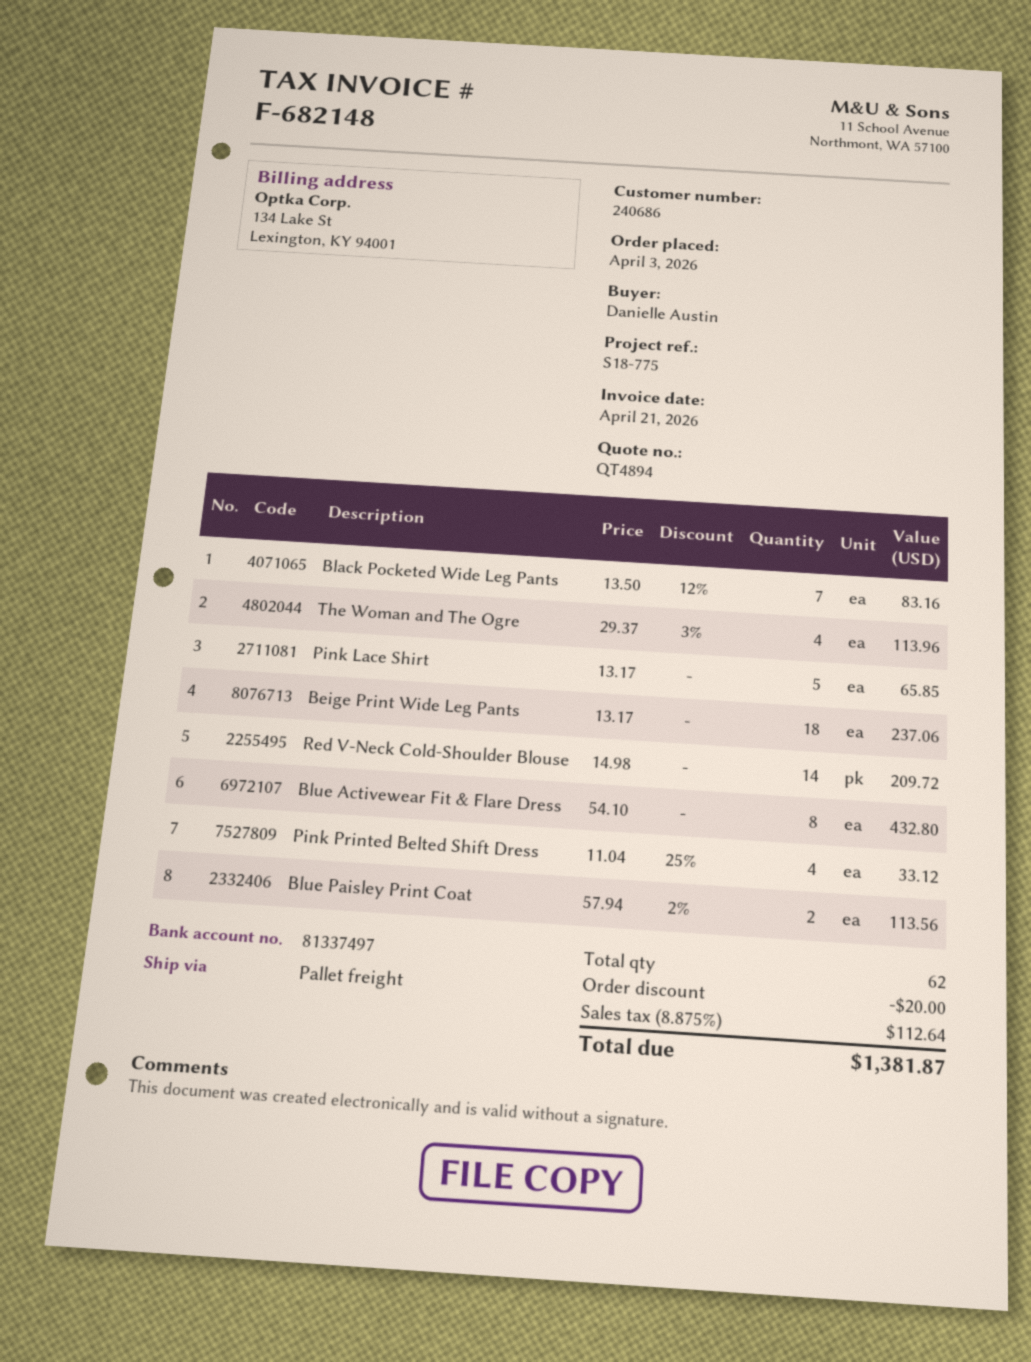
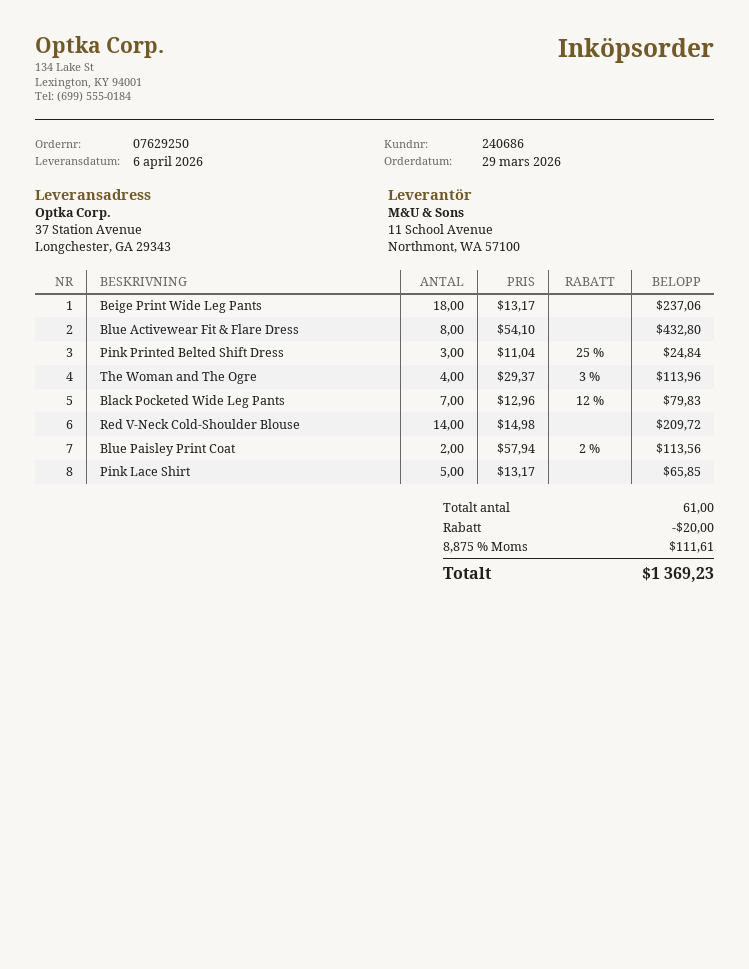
order date: 2026-04-03 -> 2026-03-29
Black Pocketed Wide Leg Pants: 7 x 13.50 - 12% = 83.16 -> 7 x 12.96 - 12% = 79.83
Pink Printed Belted Shift Dress: 4 x 11.04 - 25% = 33.12 -> 3 x 11.04 - 25% = 24.84
total quantity: 62 -> 61
tax: 8.875% = 112.64 -> 8.875% = 111.61
total: 1381.87 -> 1369.23

